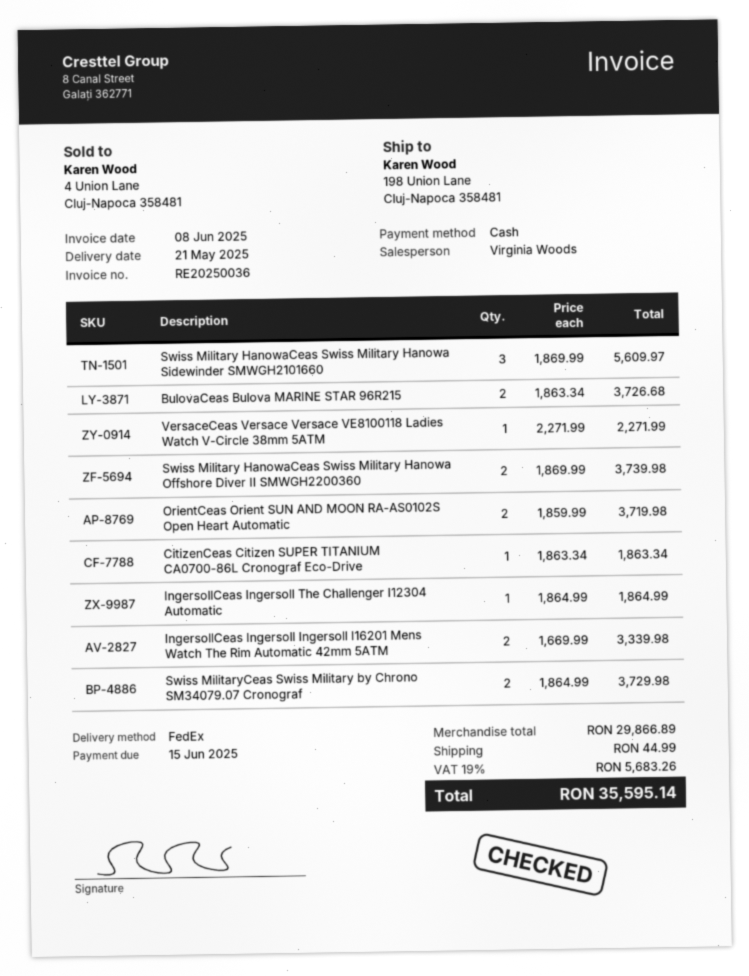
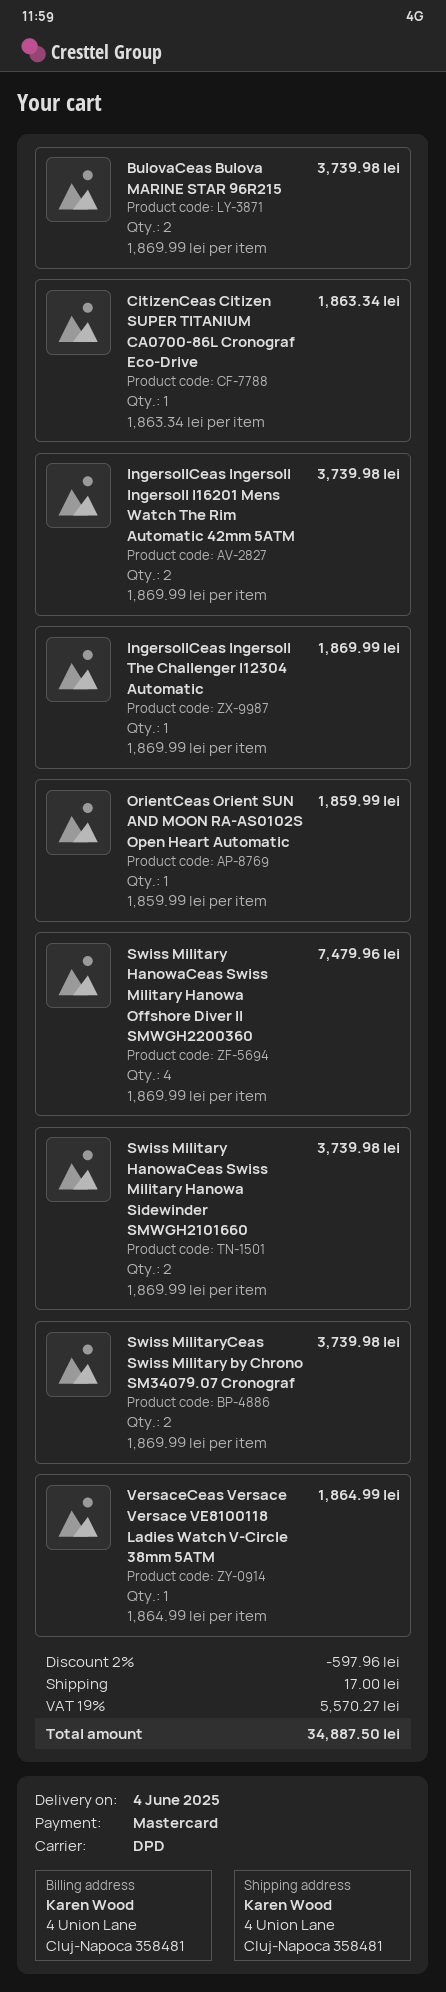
delivery date: 2025-05-21 -> 2025-06-04
payment method: cash -> Mastercard
shipping method: FedEx -> DPD
ship to: 198 Union Lane, Cluj-Napoca 358481 -> 4 Union Lane, Cluj-Napoca 358481
Swiss Military HanowaCeas Swiss Military Hanowa Sidewinder SMWGH2101660: 3 x 1869.99 = 5609.97 -> 2 x 1869.99 = 3739.98
BulovaCeas Bulova MARINE STAR 96R215: 2 x 1863.34 = 3726.68 -> 2 x 1869.99 = 3739.98
VersaceCeas Versace Versace VE8100118 Ladies Watch V-Circle 38mm 5ATM: 1 x 2271.99 = 2271.99 -> 1 x 1864.99 = 1864.99
Swiss Military HanowaCeas Swiss Military Hanowa Offshore Diver II SMWGH2200360: 2 x 1869.99 = 3739.98 -> 4 x 1869.99 = 7479.96
OrientCeas Orient SUN AND MOON RA-AS0102S Open Heart Automatic: 2 x 1859.99 = 3719.98 -> 1 x 1859.99 = 1859.99
IngersollCeas Ingersoll The Challenger I12304 Automatic: 1 x 1864.99 = 1864.99 -> 1 x 1869.99 = 1869.99
IngersollCeas Ingersoll Ingersoll I16201 Mens Watch The Rim Automatic 42mm 5ATM: 2 x 1669.99 = 3339.98 -> 2 x 1869.99 = 3739.98
Swiss MilitaryCeas Swiss Military by Chrono SM34079.07 Cronograf: 2 x 1864.99 = 3729.98 -> 2 x 1869.99 = 3739.98
discount: none -> 2% = 597.96
shipping: 44.99 -> 17.00
tax: 19% = 5683.26 -> 19% = 5570.27
total: 35595.14 -> 34887.50

